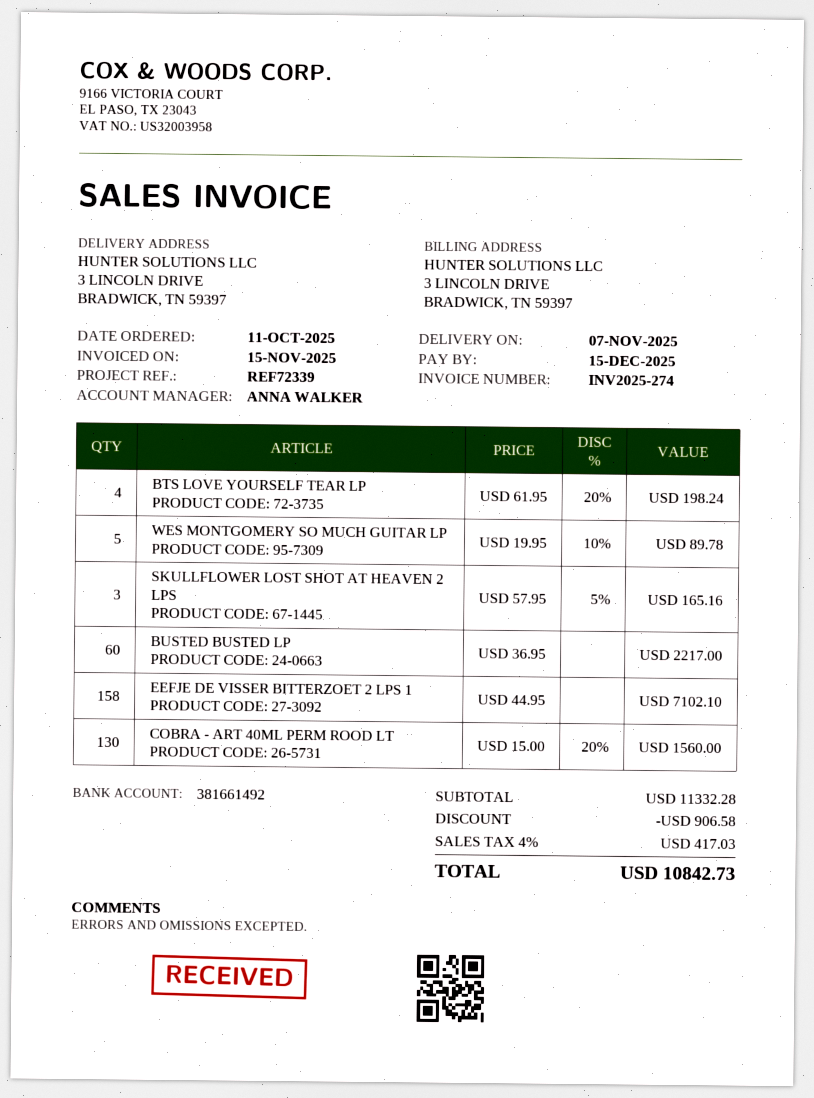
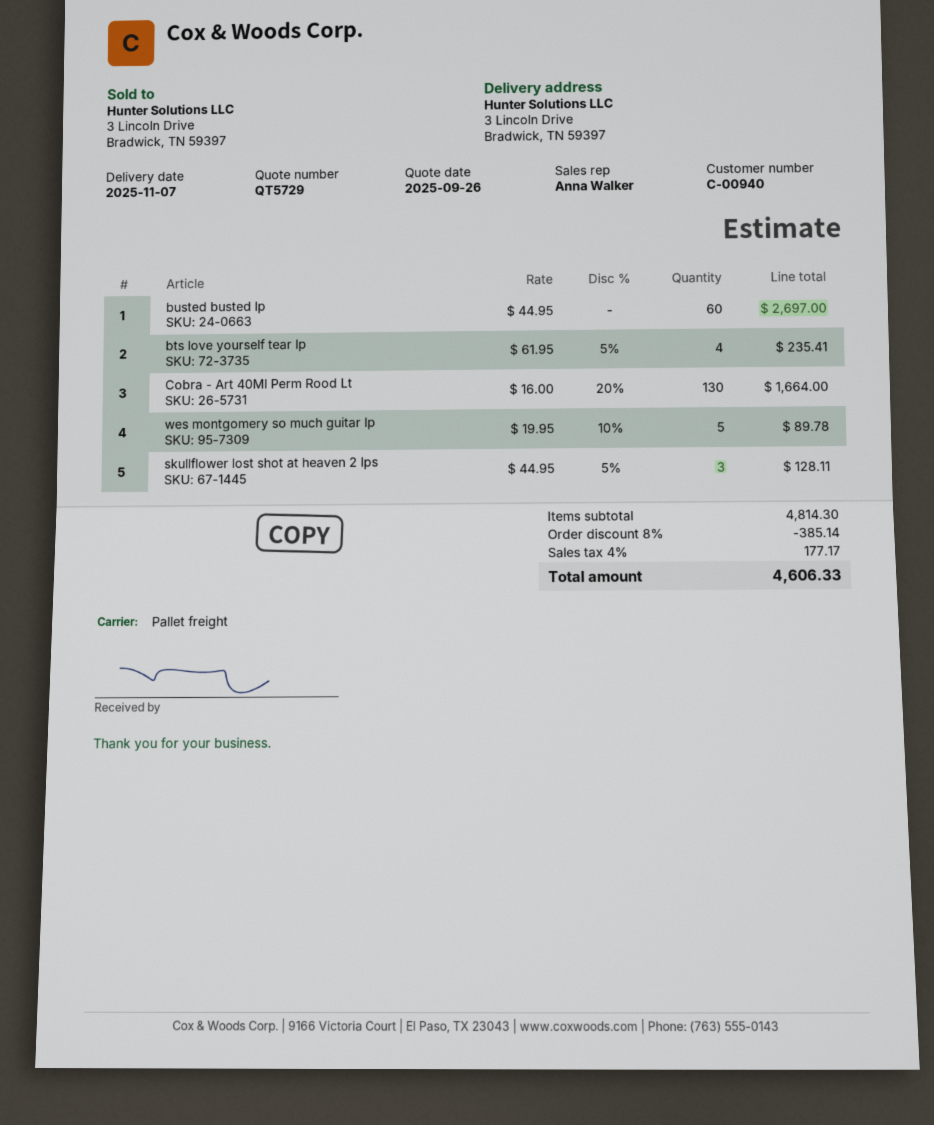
BTS LOVE YOURSELF TEAR LP: 4 x 61.95 - 20% = 198.24 -> 4 x 61.95 - 5% = 235.41
SKULLFLOWER LOST SHOT AT HEAVEN 2 LPS: 3 x 57.95 - 5% = 165.16 -> 3 x 44.95 - 5% = 128.11
BUSTED BUSTED LP: 60 x 36.95 = 2217.00 -> 60 x 44.95 = 2697.00
EEFJE DE VISSER BITTERZOET 2 LPS 1: 158 x 44.95 = 7102.10 -> none
COBRA - ART 40ML PERM ROOD LT: 130 x 15.00 - 20% = 1560.00 -> 130 x 16.00 - 20% = 1664.00
subtotal: 11332.28 -> 4814.30
discount: 906.58 -> 385.14
tax: 4% = 417.03 -> 4% = 177.17
total: 10842.73 -> 4606.33

